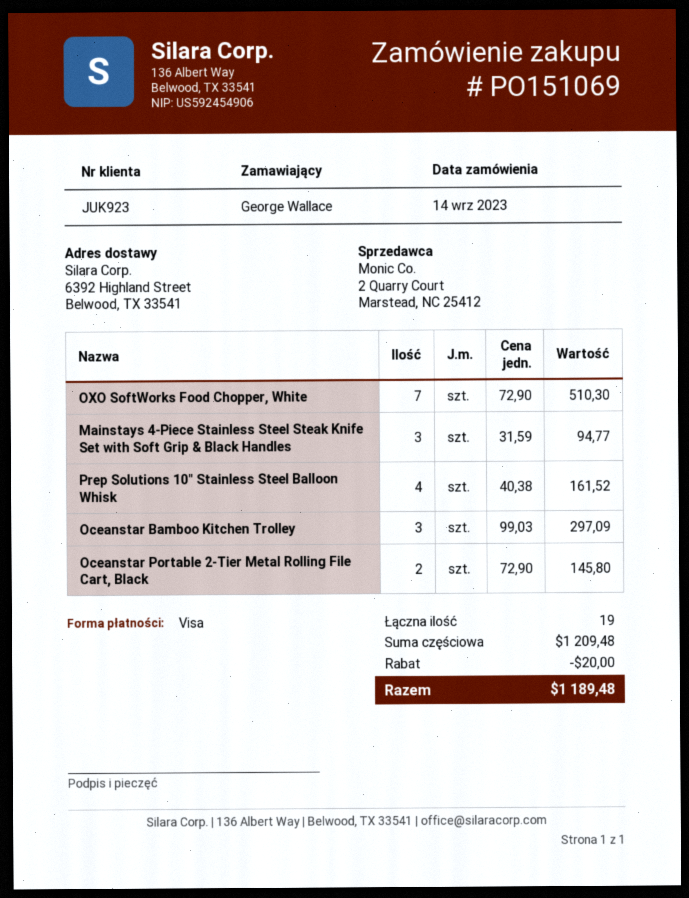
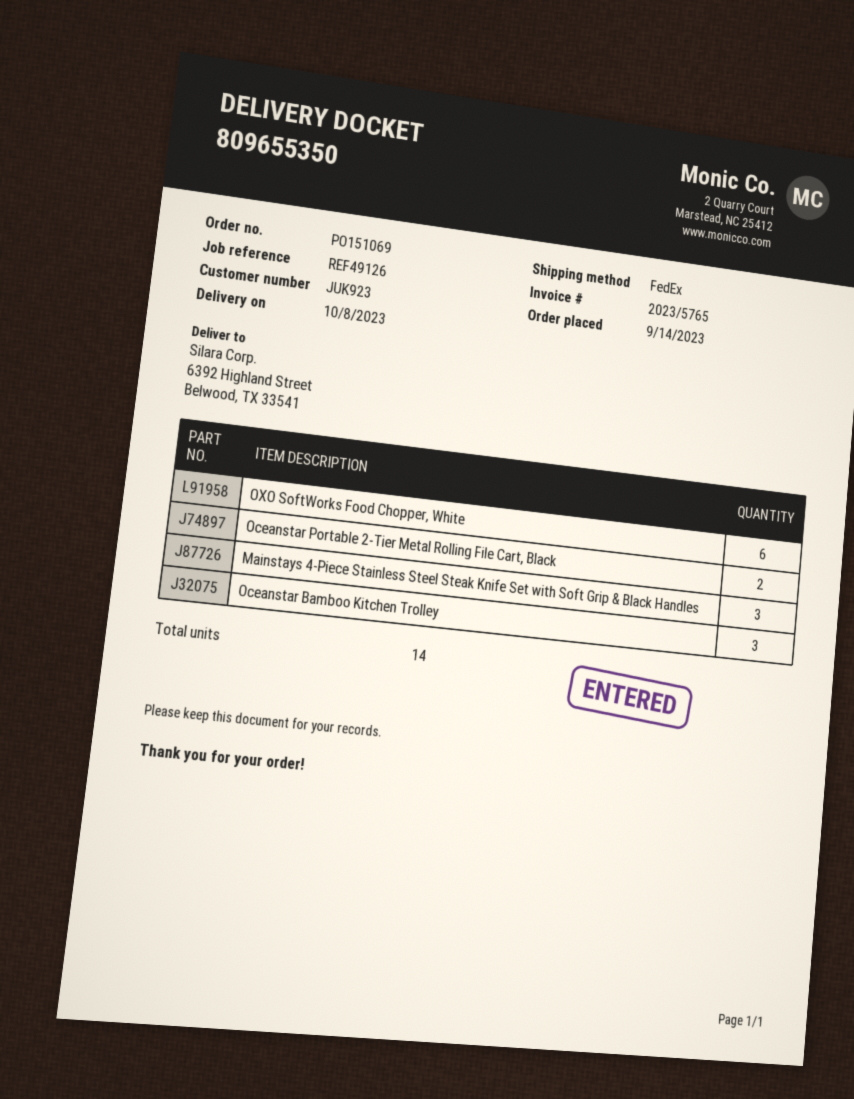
OXO SoftWorks Food Chopper, White: 7 -> 6
Prep Solutions 10" Stainless Steel Balloon Whisk: 4 -> none
total quantity: 19 -> 14

